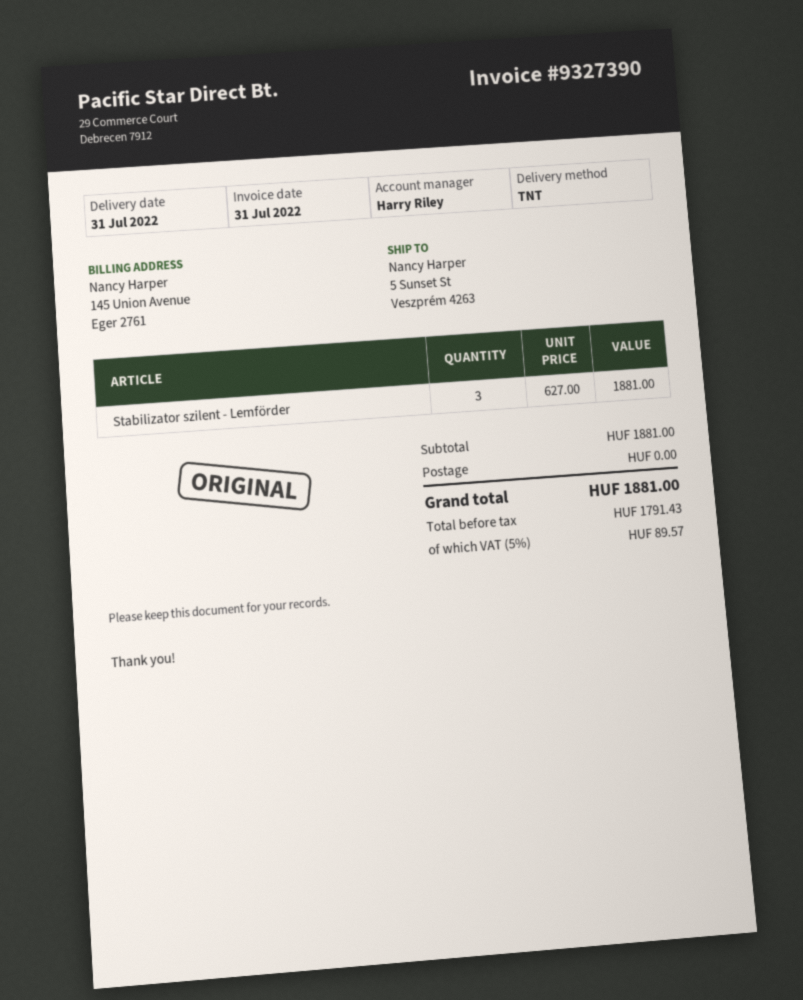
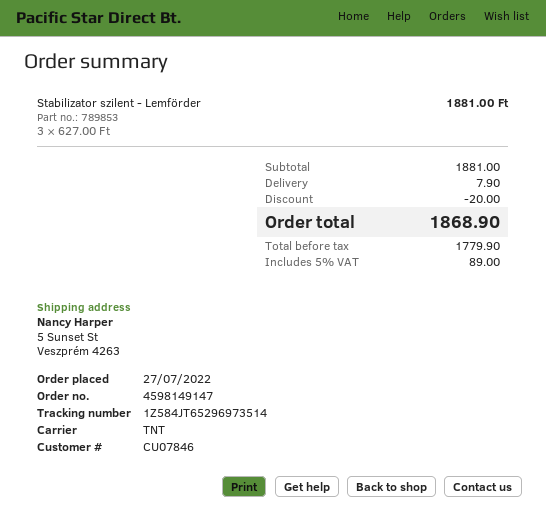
discount: none -> 20.00
shipping: 0.00 -> 7.90
net: 1791.43 -> 1779.90
tax: 5% = 89.57 -> 5% = 89.00
total: 1881.00 -> 1868.90

